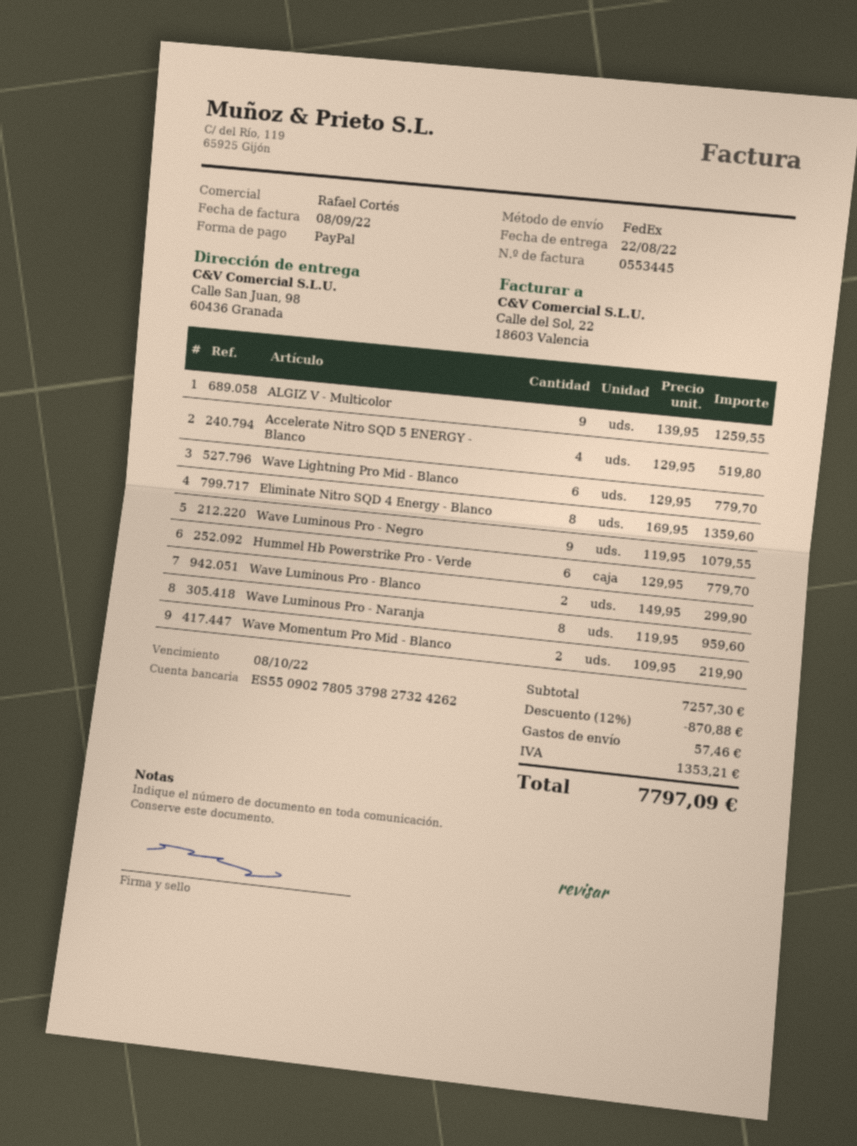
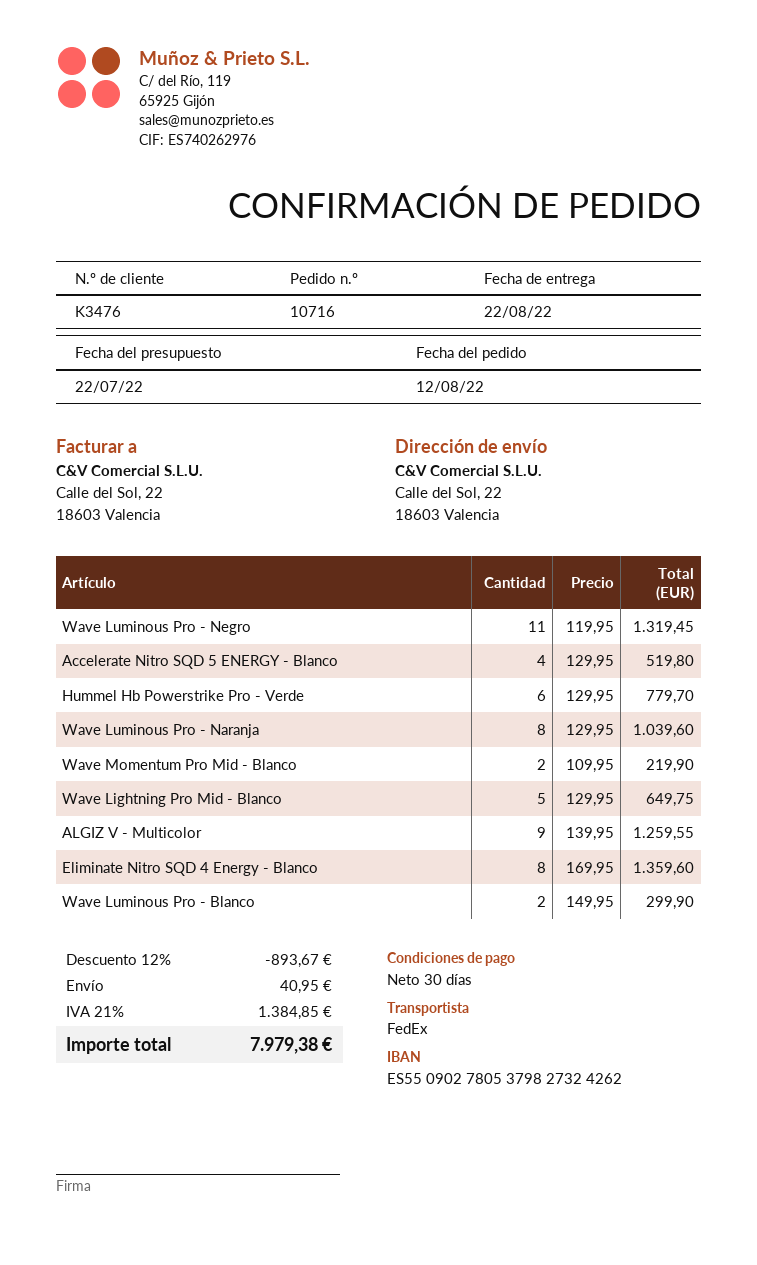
ship to: Calle San Juan, 98, 60436 Granada -> Calle del Sol, 22, 18603 Valencia
Wave Lightning Pro Mid - Blanco: 6 x 129.95 = 779.70 -> 5 x 129.95 = 649.75
Wave Luminous Pro - Negro: 9 x 119.95 = 1079.55 -> 11 x 119.95 = 1319.45
Wave Luminous Pro - Naranja: 8 x 119.95 = 959.60 -> 8 x 129.95 = 1039.60
discount: 12% = 870.88 -> 12% = 893.67
shipping: 57.46 -> 40.95
tax: 1353.21 -> 1384.85
total: 7797.09 -> 7979.38

